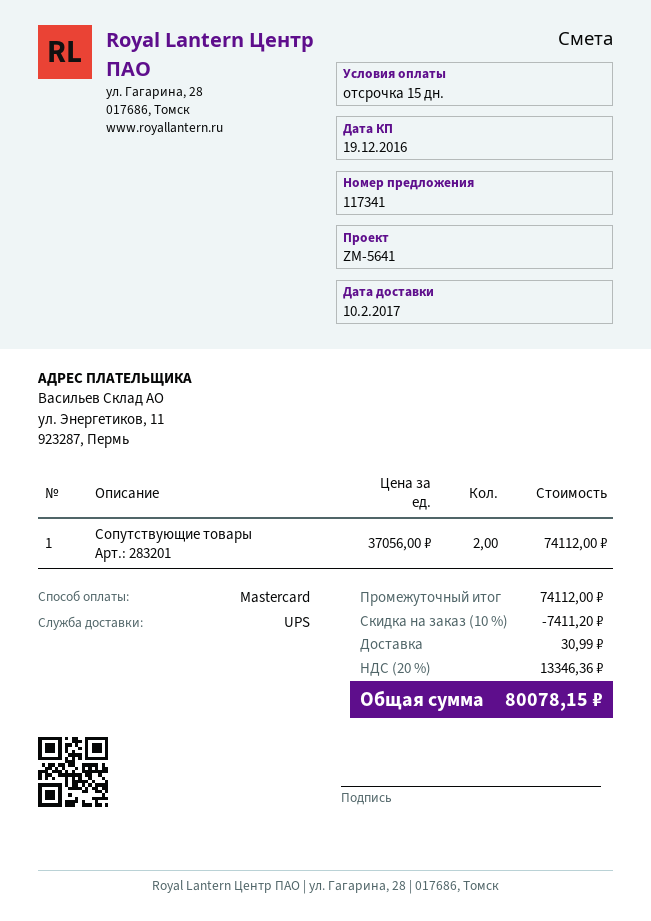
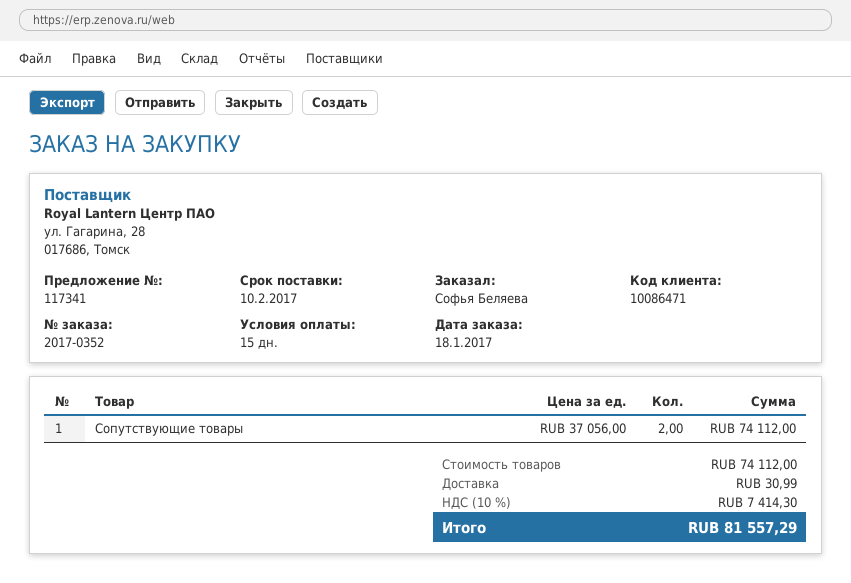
discount: 10% = 7411.20 -> none
tax: 20% = 13346.36 -> 10% = 7414.30
total: 80078.15 -> 81557.29

